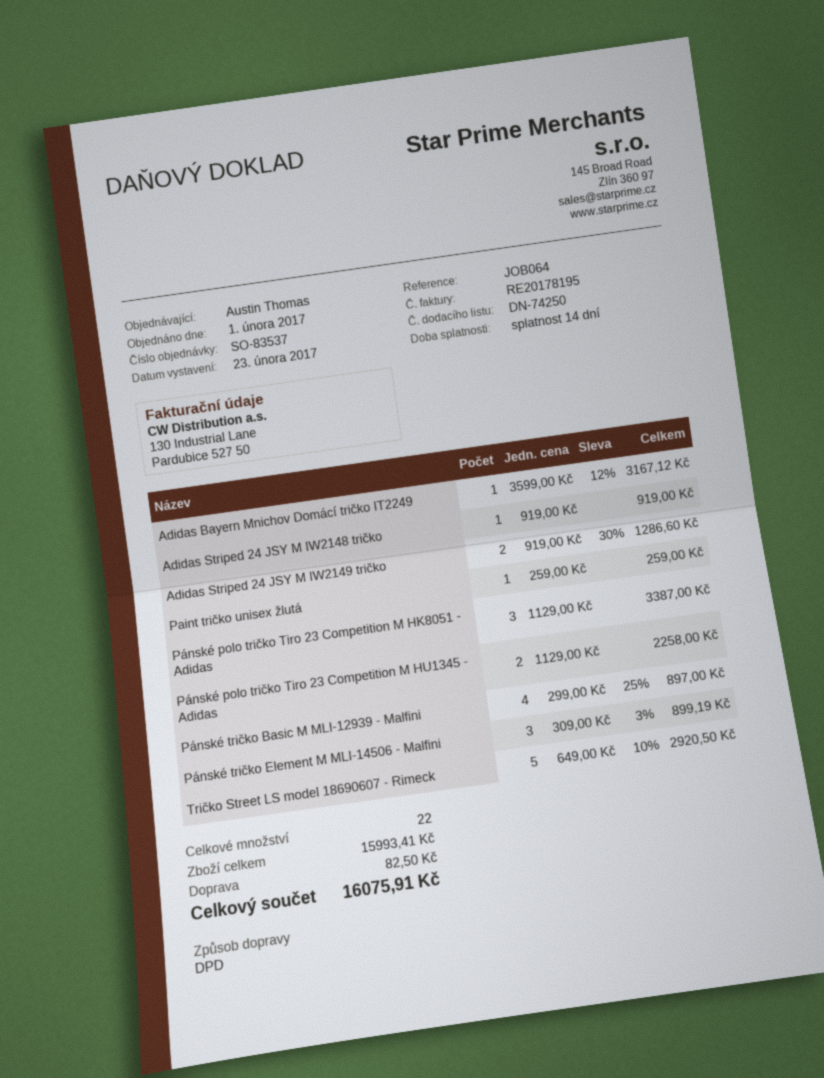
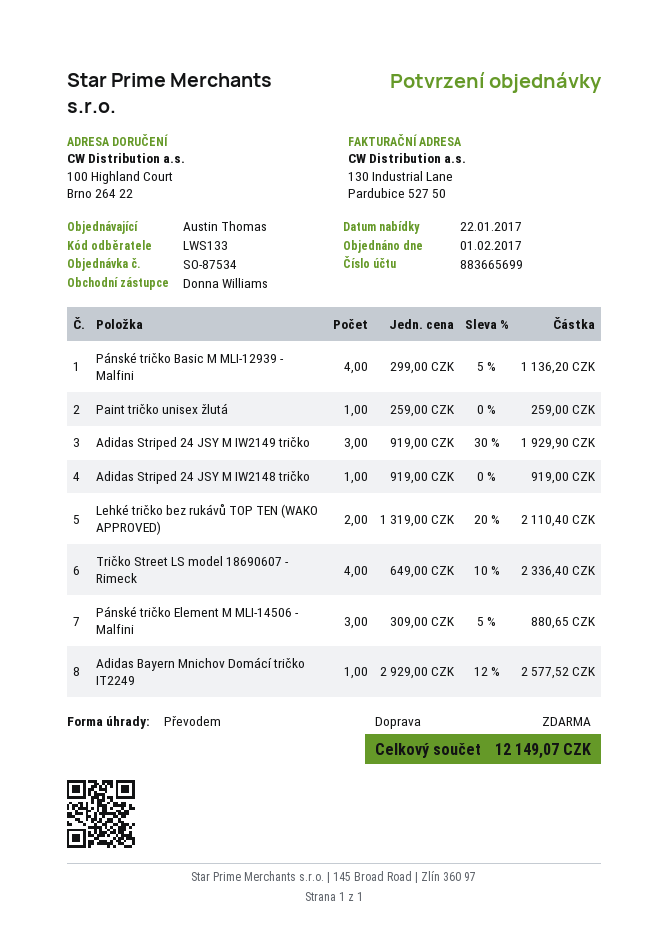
order number: SO-83537 -> SO-87534
Adidas Bayern Mnichov Domácí tričko IT2249: 1 x 3599.00 - 12% = 3167.12 -> 1 x 2929.00 - 12% = 2577.52
Adidas Striped 24 JSY M IW2149 tričko: 2 x 919.00 - 30% = 1286.60 -> 3 x 919.00 - 30% = 1929.90
Pánské polo tričko Tiro 23 Competition M HK8051 - Adidas: 3 x 1129.00 = 3387.00 -> none
Pánské polo tričko Tiro 23 Competition M HU1345 - Adidas: 2 x 1129.00 = 2258.00 -> none
Pánské tričko Basic M MLI-12939 - Malfini: 4 x 299.00 - 25% = 897.00 -> 4 x 299.00 - 5% = 1136.20
Pánské tričko Element M MLI-14506 - Malfini: 3 x 309.00 - 3% = 899.19 -> 3 x 309.00 - 5% = 880.65
Tričko Street LS model 18690607 - Rimeck: 5 x 649.00 - 10% = 2920.50 -> 4 x 649.00 - 10% = 2336.40
Lehké tričko bez rukávů TOP TEN (WAKO APPROVED): none -> 2 x 1319.00 - 20% = 2110.40
shipping: 82.50 -> 0.00
total: 16075.91 -> 12149.07

